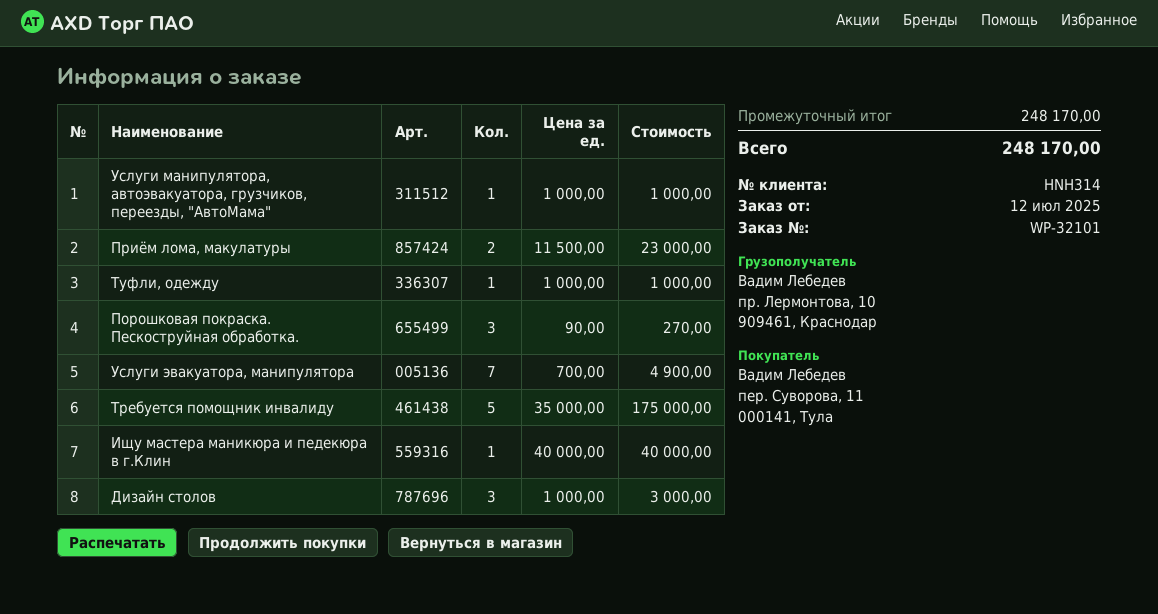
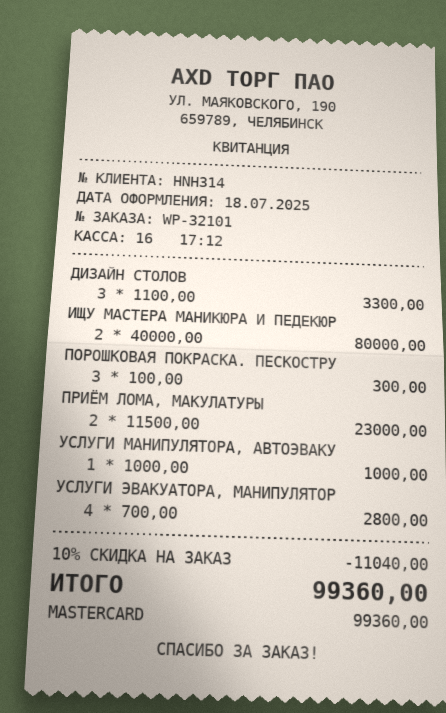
order date: 2025-07-12 -> 2025-07-18
Туфли, одежду: 1 x 1000.00 = 1000.00 -> none
Порошковая покраска. Пескоструйная обработка.: 3 x 90.00 = 270.00 -> 3 x 100.00 = 300.00
Услуги эвакуатора, манипулятора: 7 x 700.00 = 4900.00 -> 4 x 700.00 = 2800.00
Требуется помощник инвалиду: 5 x 35000.00 = 175000.00 -> none
Ищу мастера маникюра и педекюра в г.Клин: 1 x 40000.00 = 40000.00 -> 2 x 40000.00 = 80000.00
Дизайн столов: 3 x 1000.00 = 3000.00 -> 3 x 1100.00 = 3300.00
discount: none -> 10% = 11040.00
total: 248170.00 -> 99360.00

